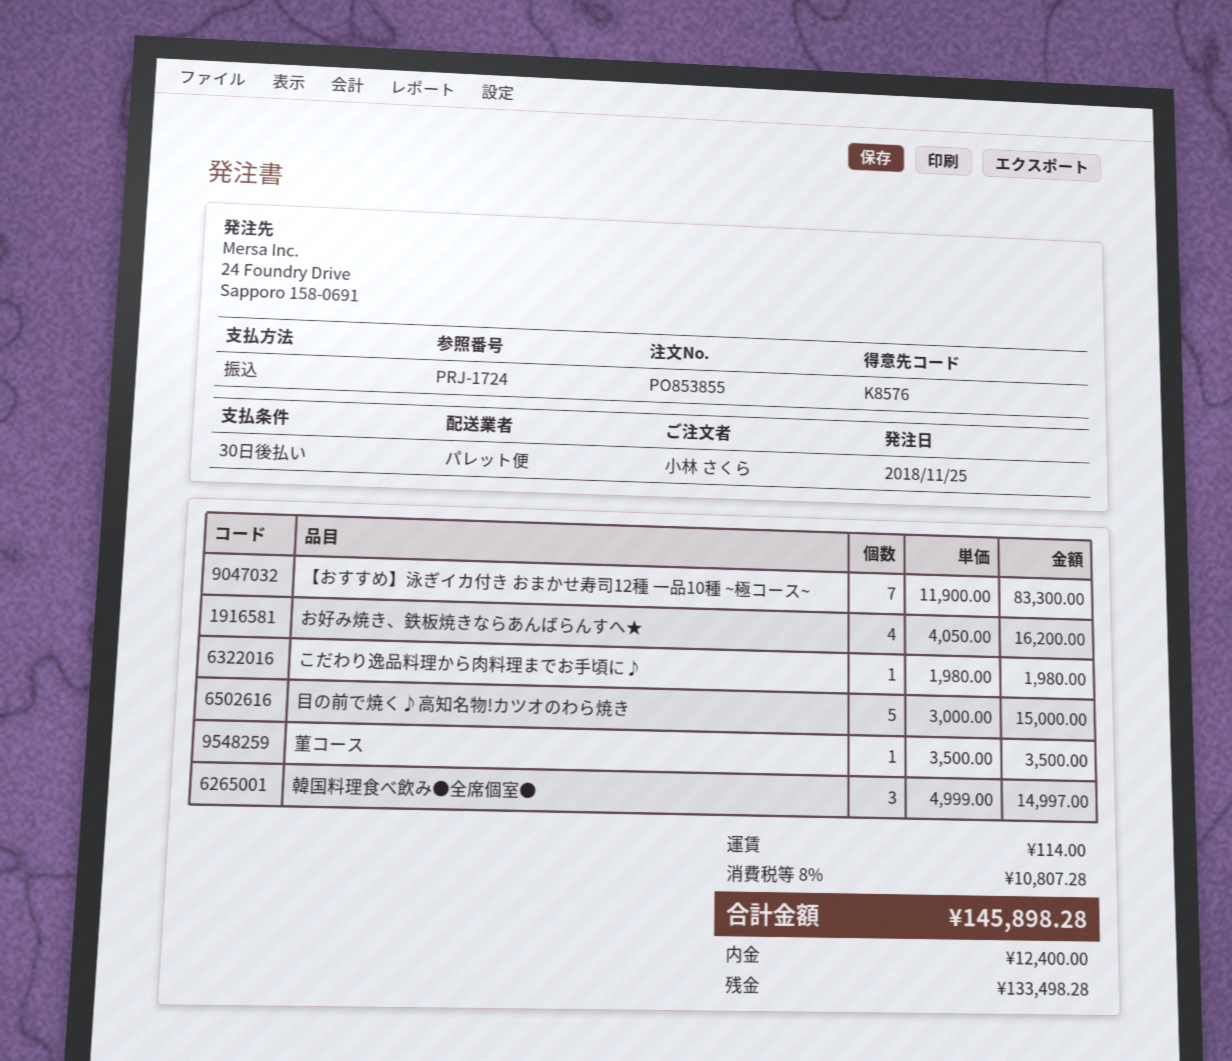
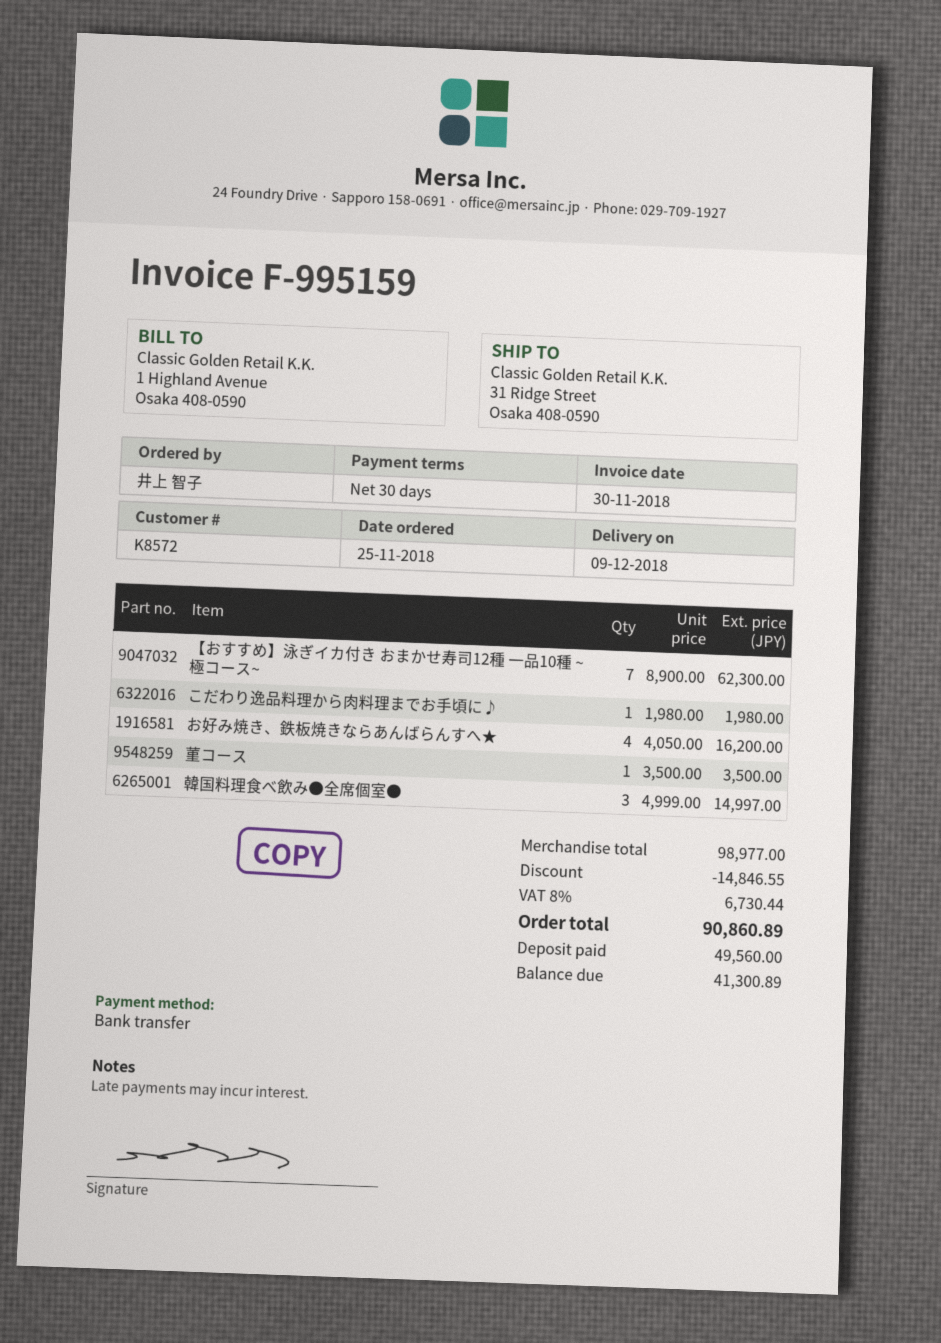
customer number: K8576 -> K8572
ordered by: 小林 さくら -> 井上 智子
【おすすめ】泳ぎイカ付き おまかせ寿司12種 一品10種 ~極コース~: 7 x 11900.00 = 83300.00 -> 7 x 8900.00 = 62300.00
目の前で焼く♪高知名物!カツオのわら焼き: 5 x 3000.00 = 15000.00 -> none
discount: none -> 14846.55
shipping: 114.00 -> none
tax: 8% = 10807.28 -> 8% = 6730.44
total: 145898.28 -> 90860.89
deposit: 12400.00 -> 49560.00
balance: 133498.28 -> 41300.89

